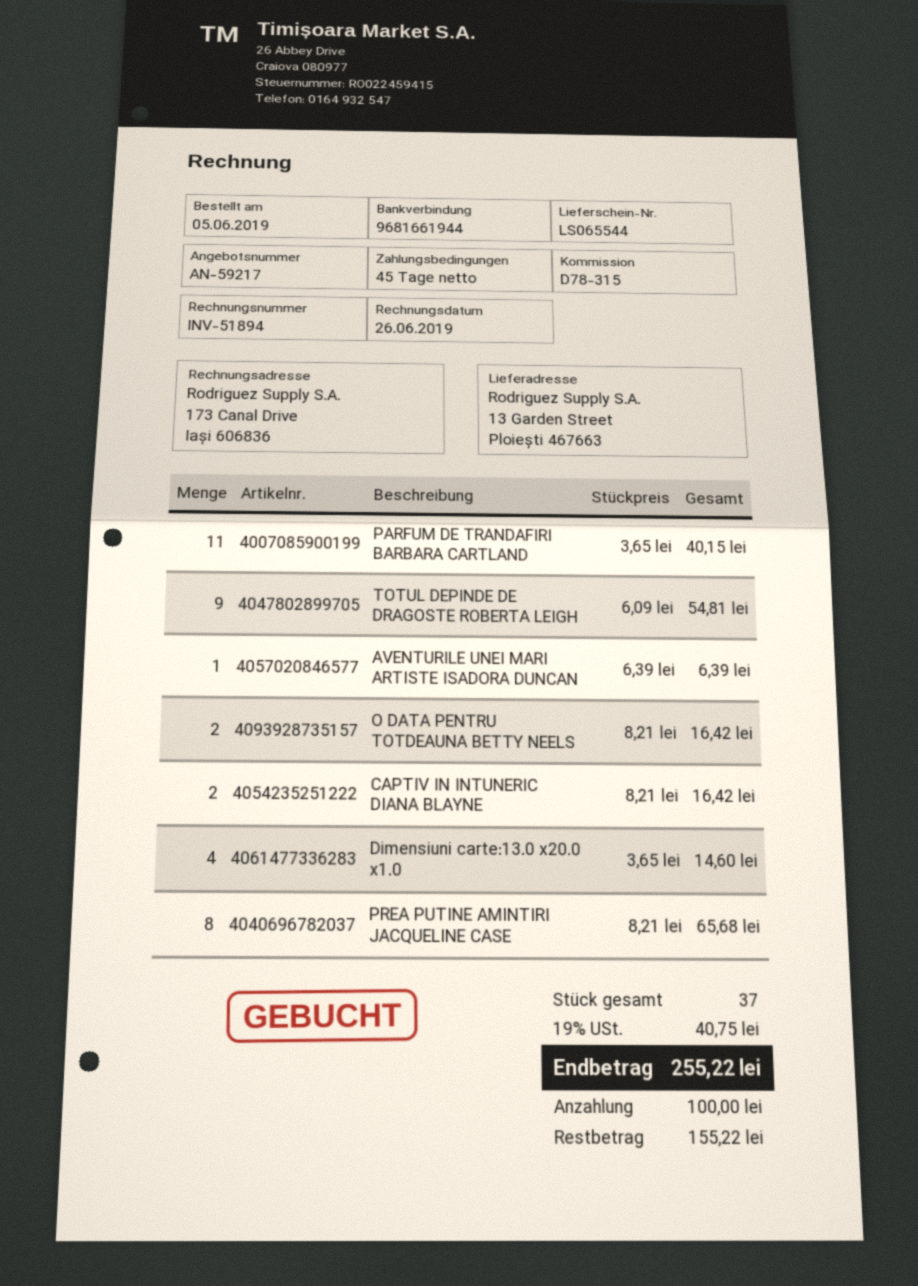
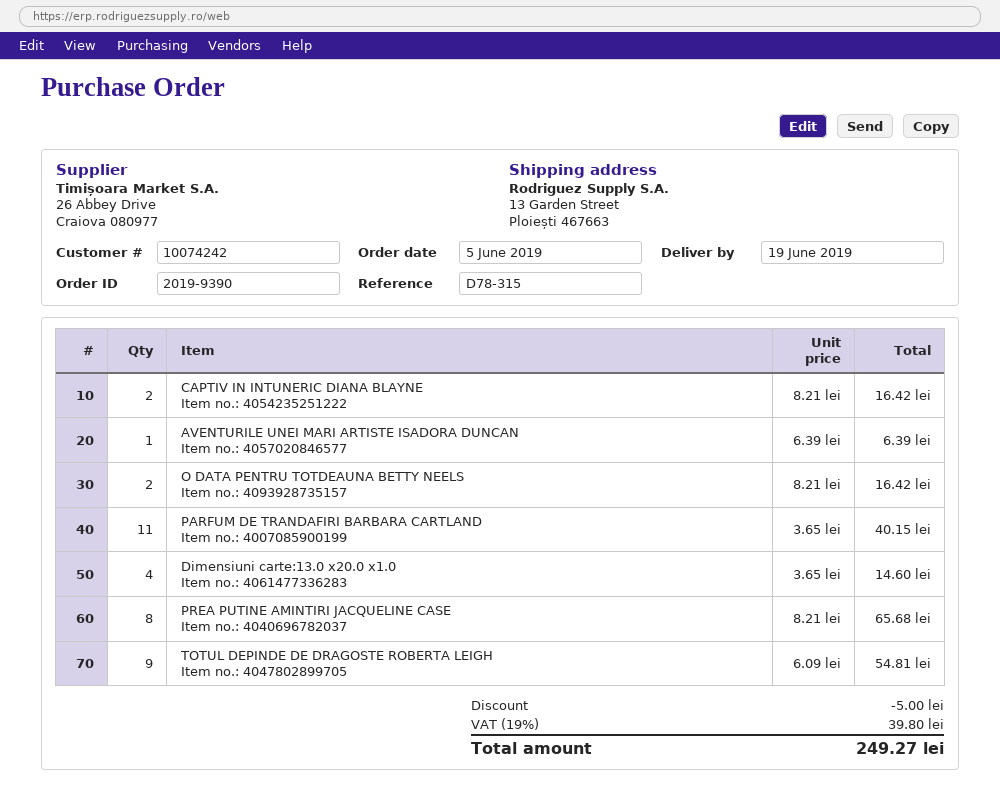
discount: none -> 5.00
tax: 19% = 40.75 -> 19% = 39.80
total: 255.22 -> 249.27

